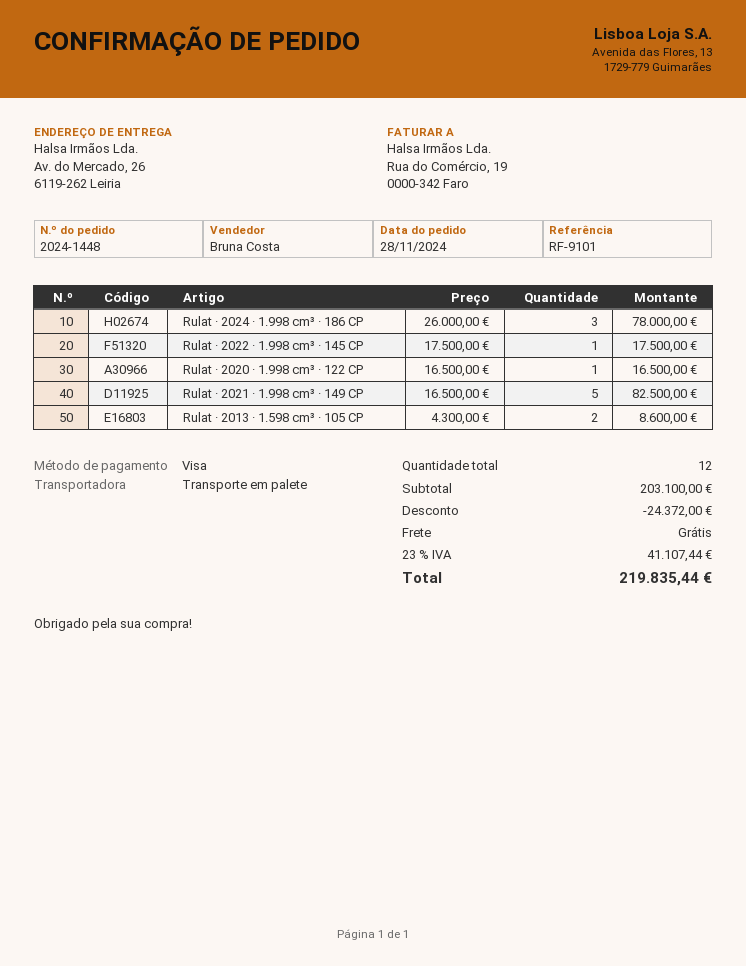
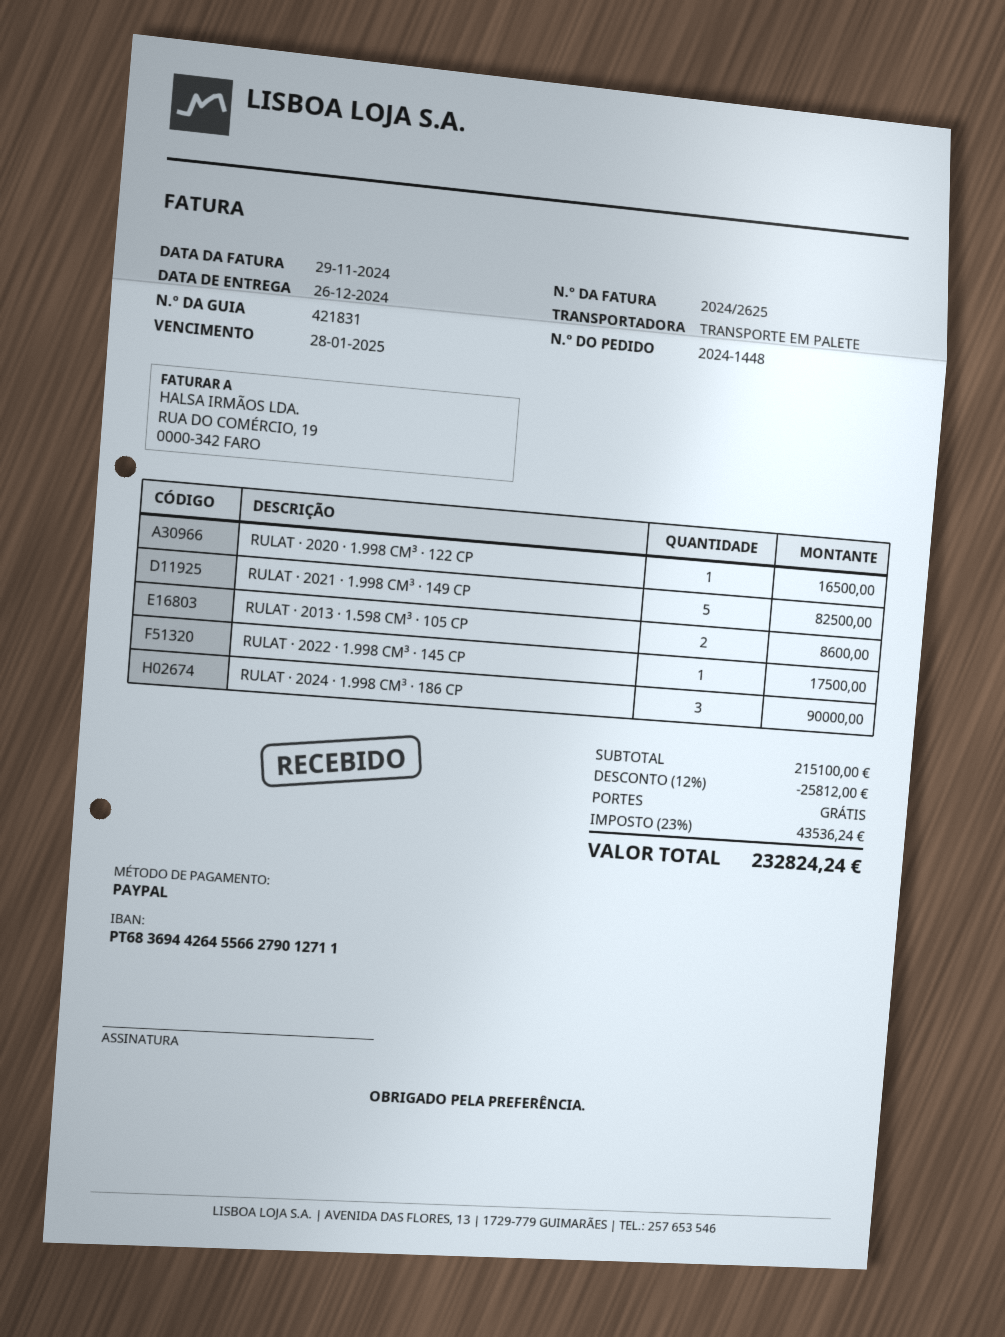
payment method: Visa -> PayPal
Rulat · 2024 · 1.998 cm³ · 186 CP: 3 for 78000.00 -> 3 for 90000.00
subtotal: 203100.00 -> 215100.00
discount: 24372.00 -> 25812.00
tax: 23% = 41107.44 -> 23% = 43536.24
total: 219835.44 -> 232824.24

